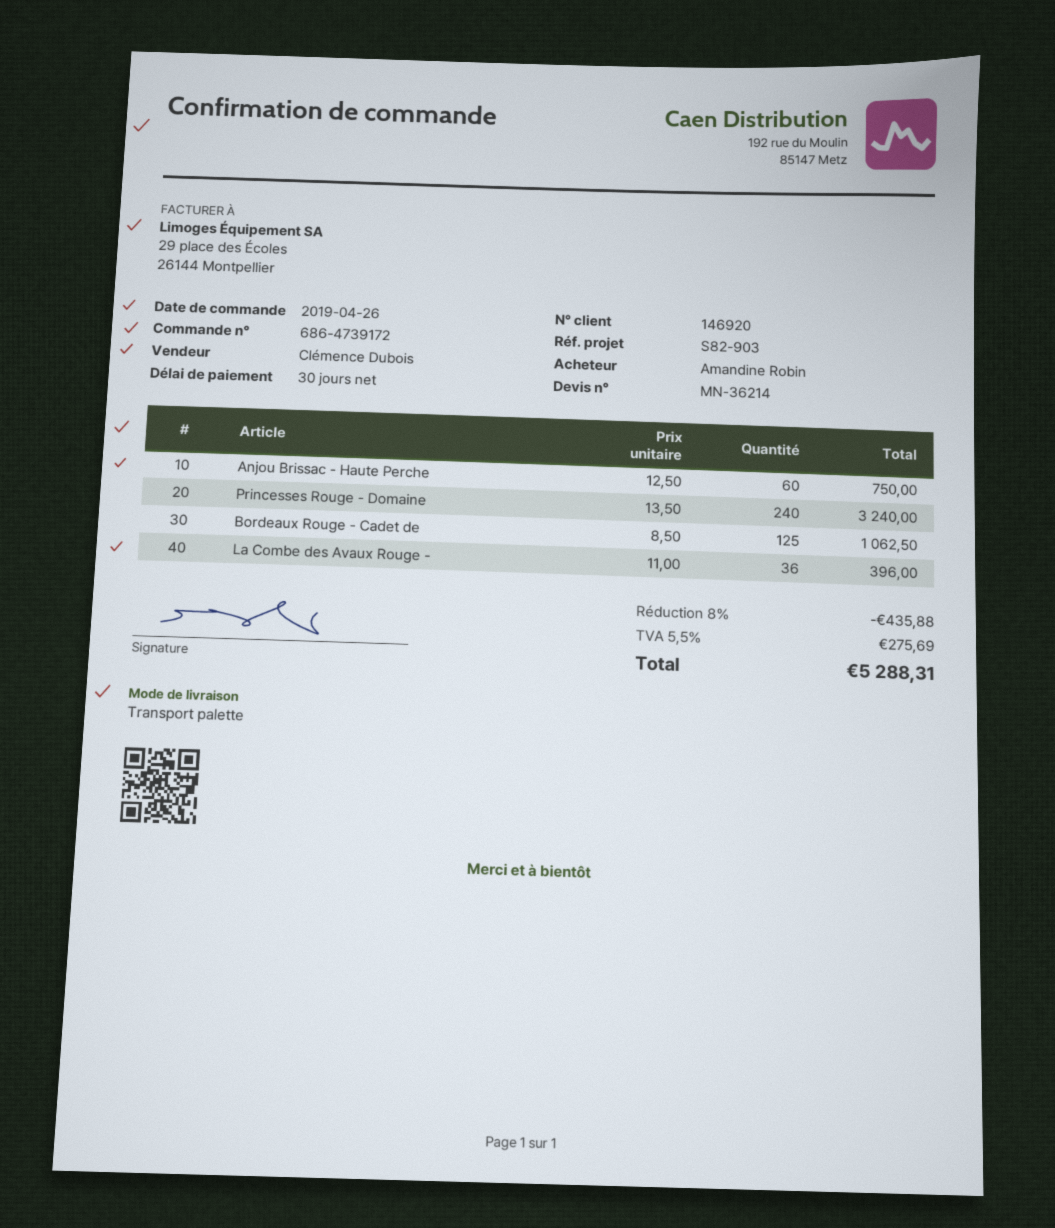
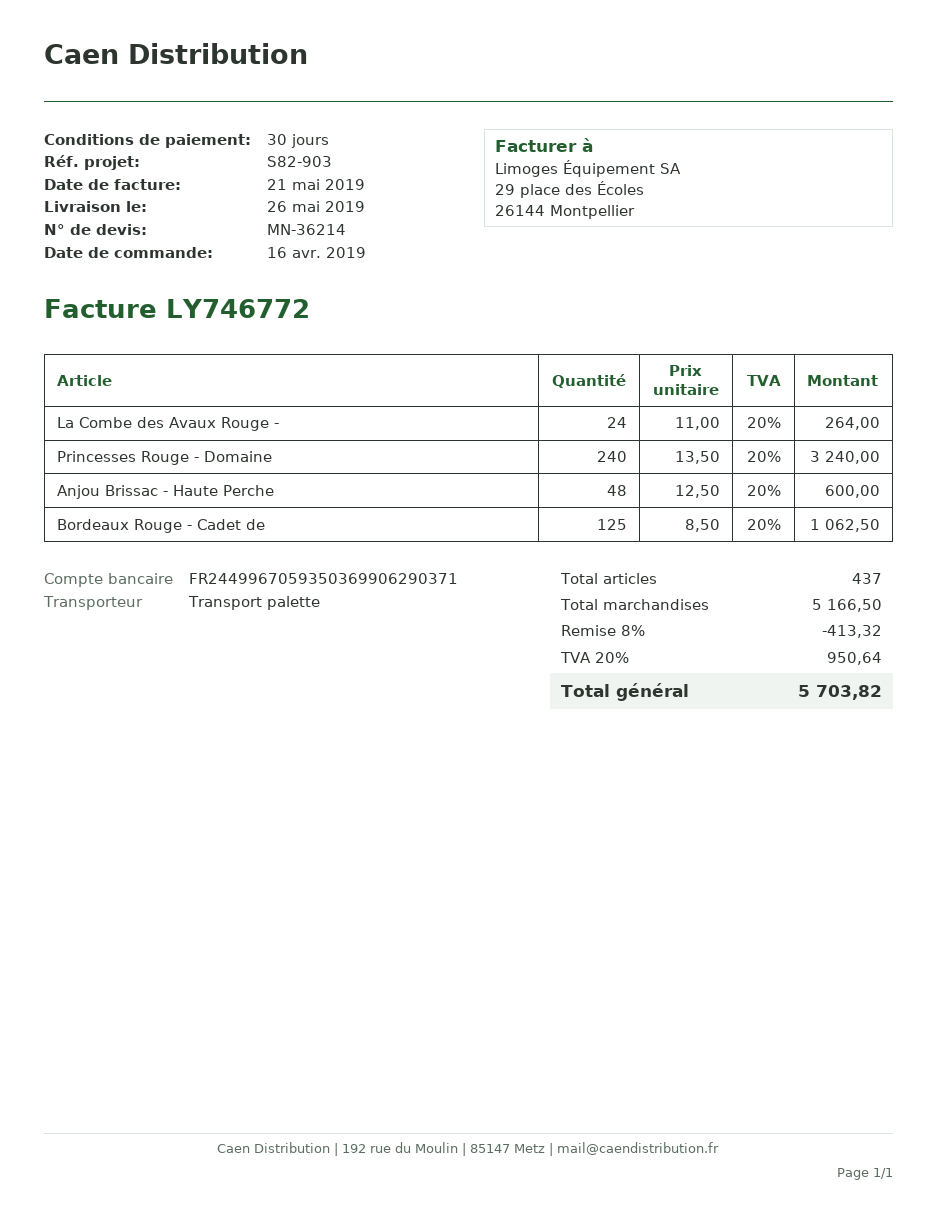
order date: 2019-04-26 -> 2019-04-16
Anjou Brissac - Haute Perche: 60 x 12.50 = 750.00 -> 48 x 12.50 = 600.00
La Combe des Avaux Rouge -: 36 x 11.00 = 396.00 -> 24 x 11.00 = 264.00
discount: 8% = 435.88 -> 8% = 413.32
tax: 5.5% = 275.69 -> 20% = 950.64
total: 5288.31 -> 5703.82

